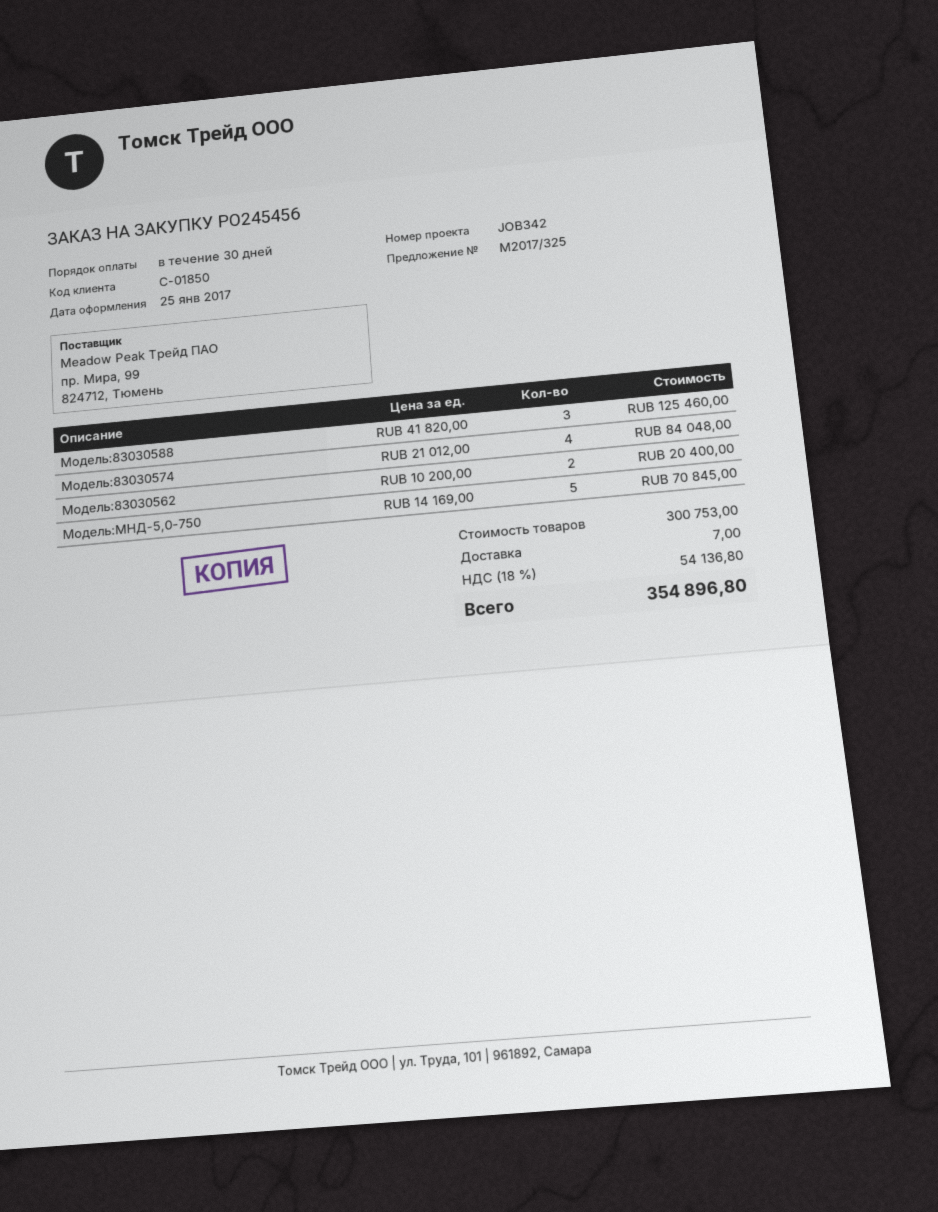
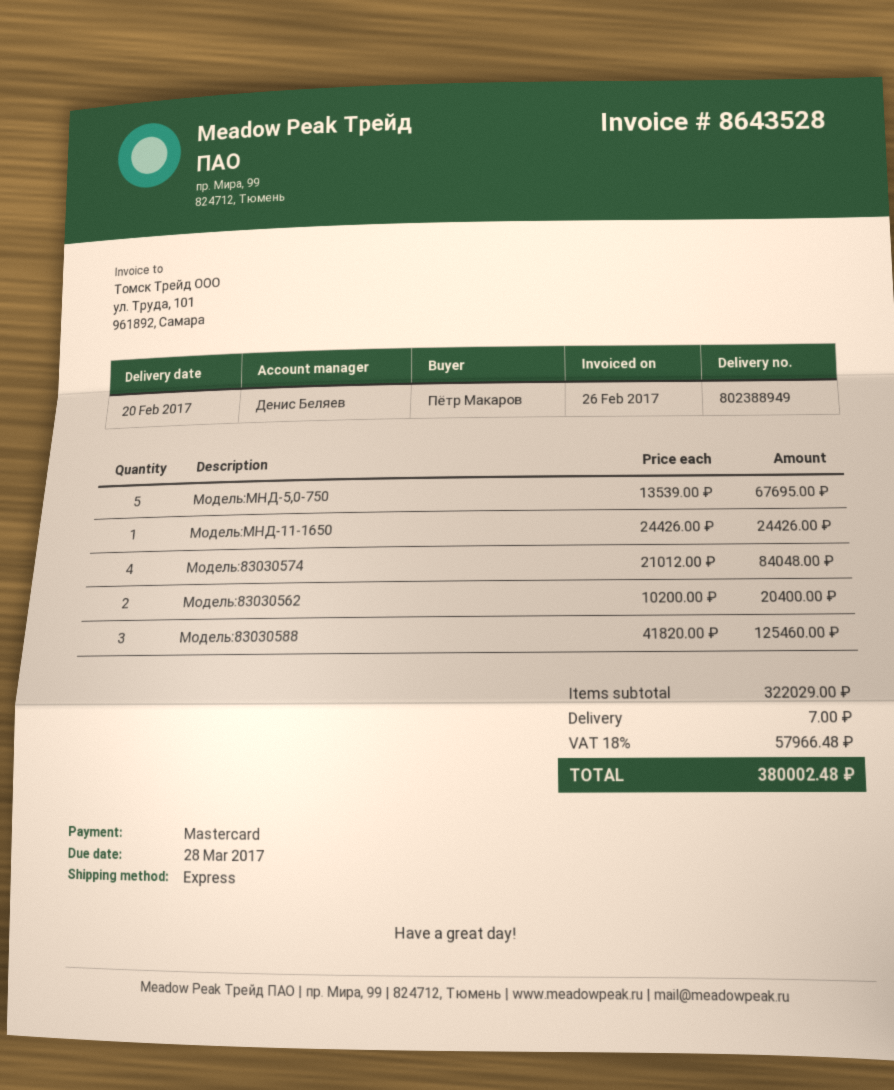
Модель:МНД-5,0-750: 5 x 14169.00 = 70845.00 -> 5 x 13539.00 = 67695.00
Модель:МНД-11-1650: none -> 1 x 24426.00 = 24426.00
subtotal: 300753.00 -> 322029.00
tax: 18% = 54136.80 -> 18% = 57966.48
total: 354896.80 -> 380002.48

